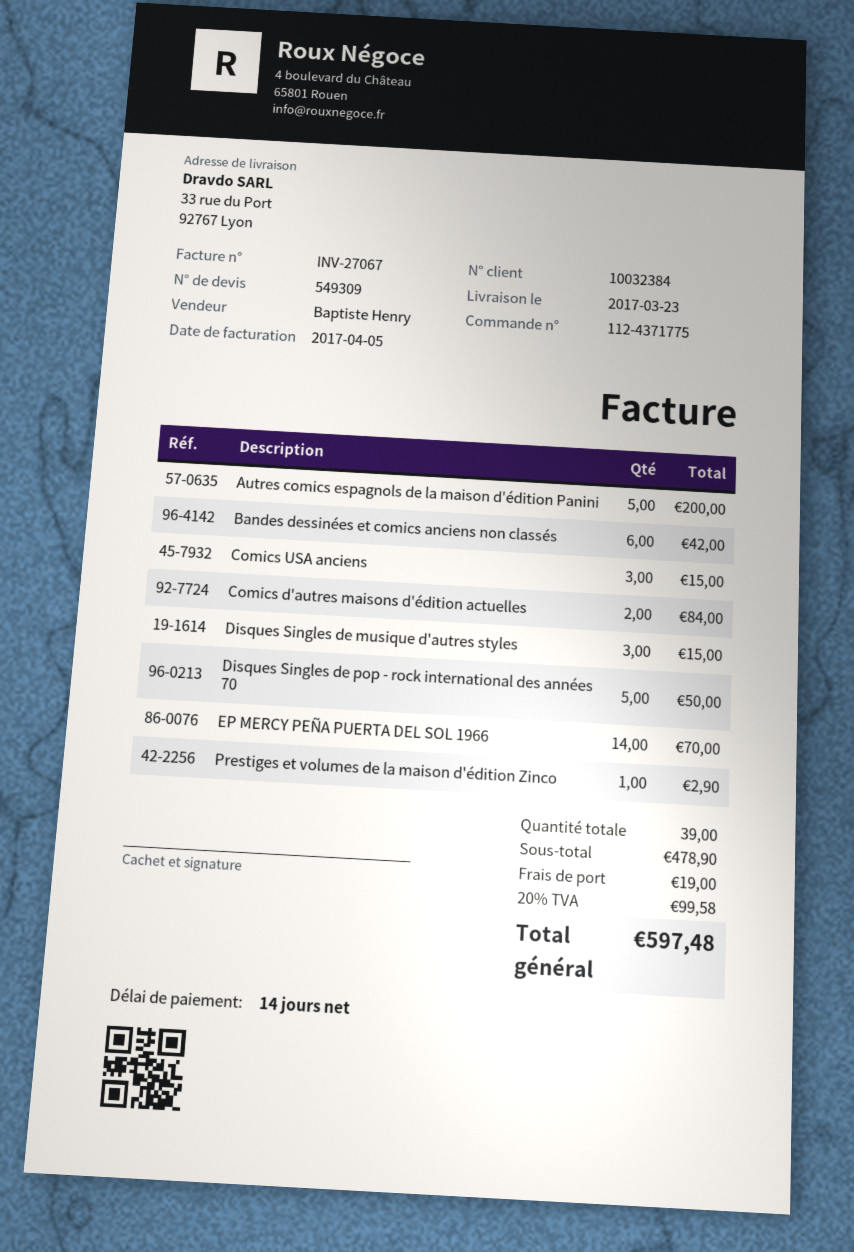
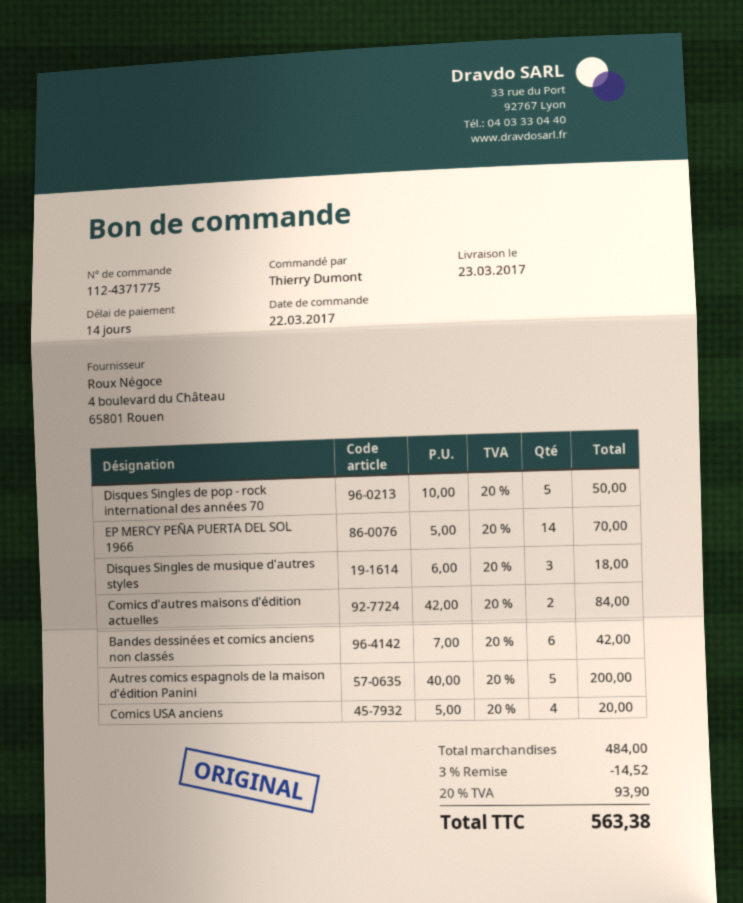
Comics USA anciens: 3 for 15.00 -> 4 for 20.00
Disques Singles de musique d'autres styles: 3 for 15.00 -> 3 for 18.00
Prestiges et volumes de la maison d'édition Zinco: 1 for 2.90 -> none
subtotal: 478.90 -> 484.00
discount: none -> 3% = 14.52
shipping: 19.00 -> none
tax: 20% = 99.58 -> 20% = 93.90
total: 597.48 -> 563.38

